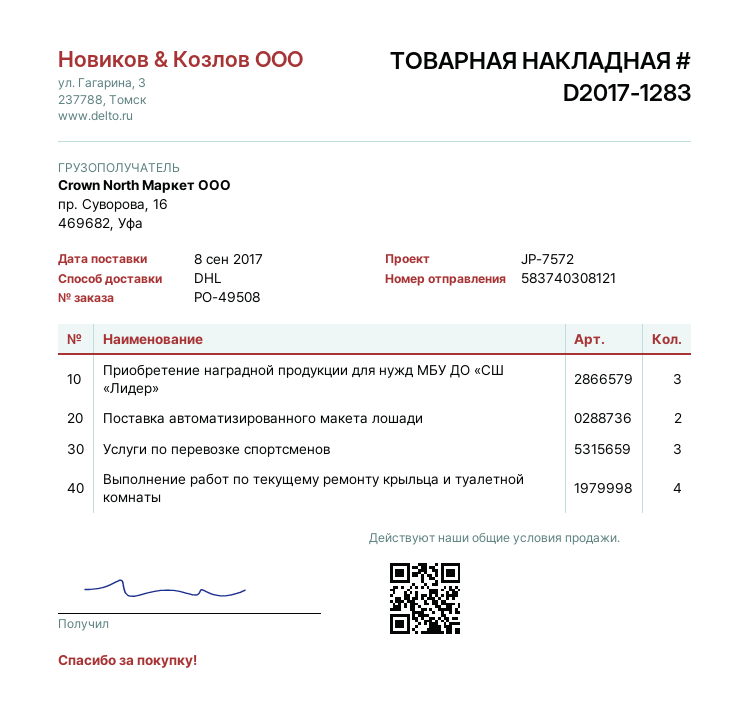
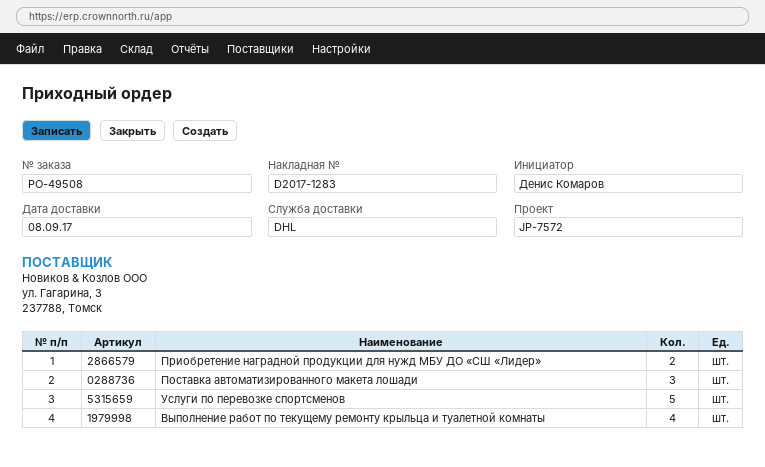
Приобретение наградной продукции для нужд МБУ ДО «СШ «Лидер»: 3 -> 2
Поставка автоматизированного макета лошади: 2 -> 3
Услуги по перевозке спортсменов: 3 -> 5

